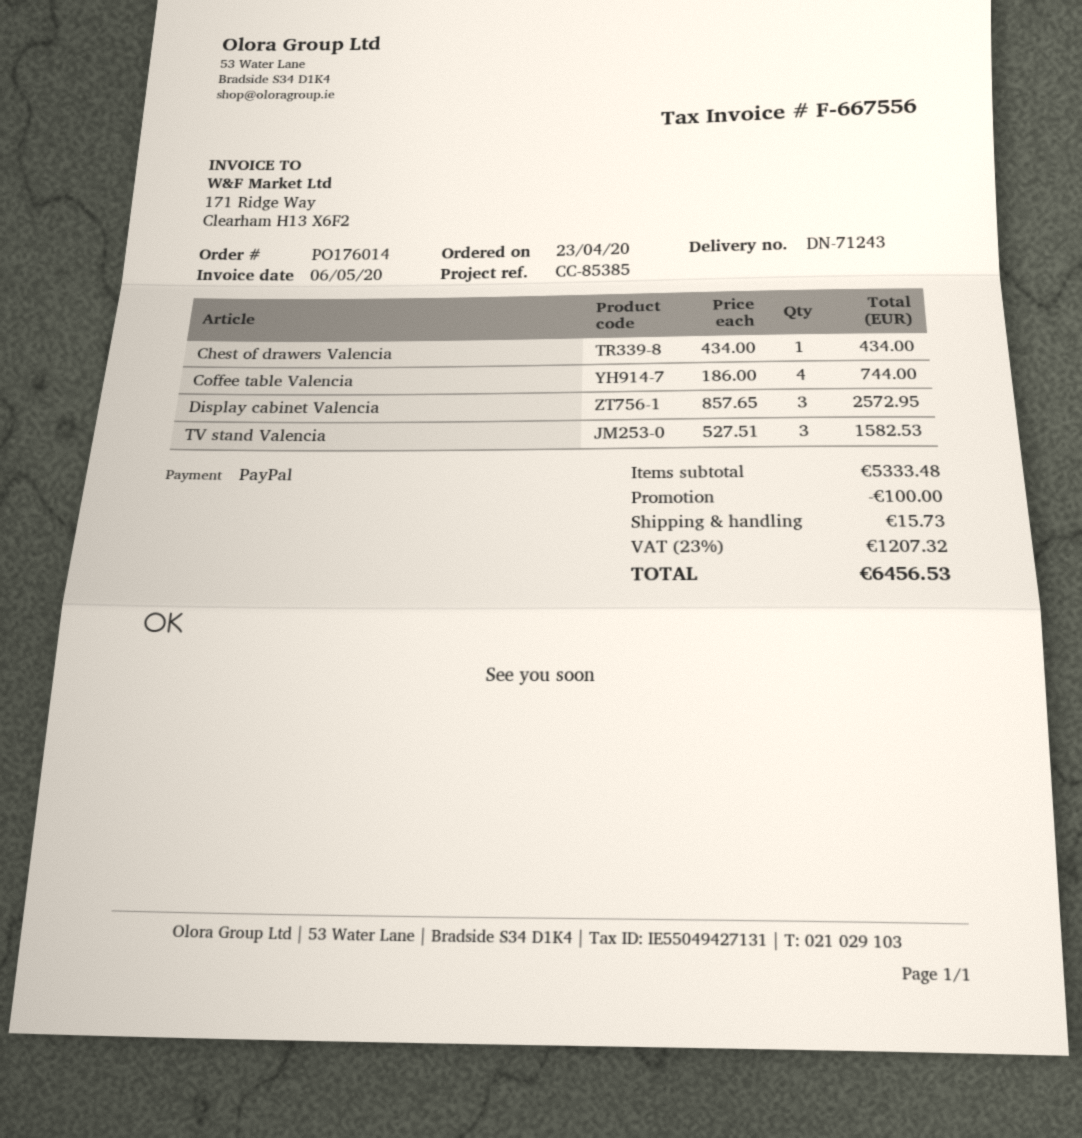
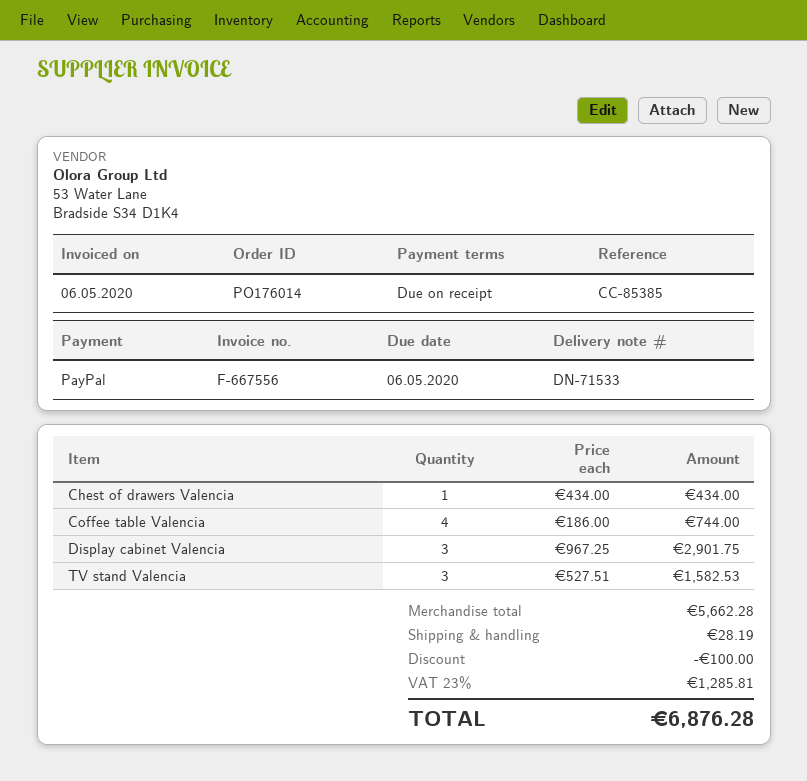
delivery note number: DN-71243 -> DN-71533
Display cabinet Valencia: 3 x 857.65 = 2572.95 -> 3 x 967.25 = 2901.75
subtotal: 5333.48 -> 5662.28
shipping: 15.73 -> 28.19
tax: 23% = 1207.32 -> 23% = 1285.81
total: 6456.53 -> 6876.28

